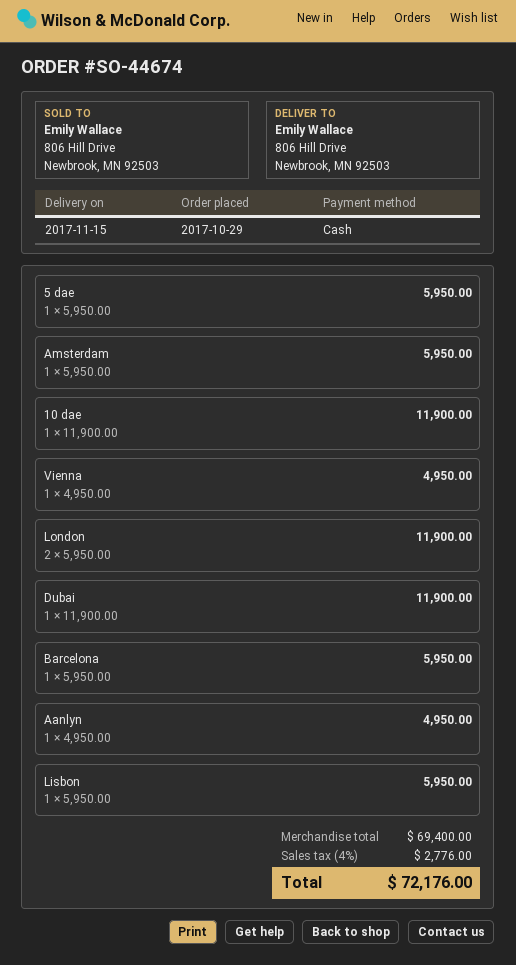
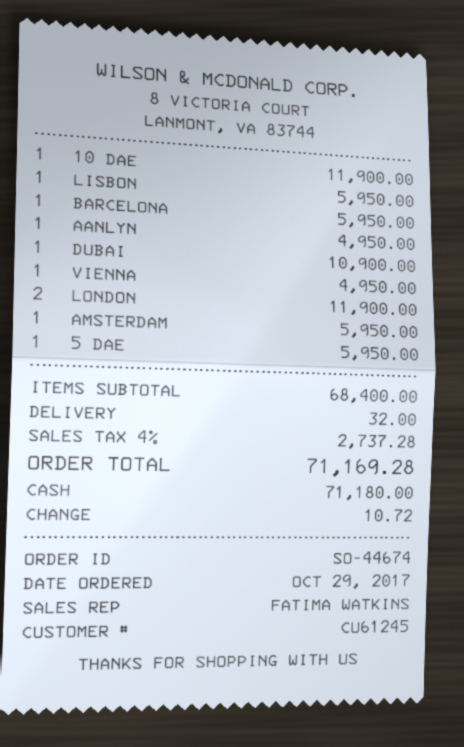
Dubai: 1 for 11900.00 -> 1 for 10900.00
subtotal: 69400.00 -> 68400.00
shipping: none -> 32.00
tax: 4% = 2776.00 -> 4% = 2737.28
total: 72176.00 -> 71169.28

